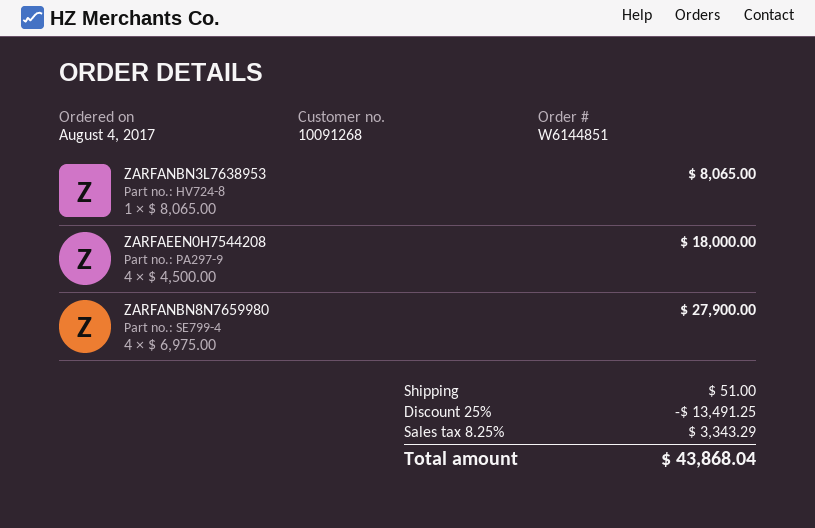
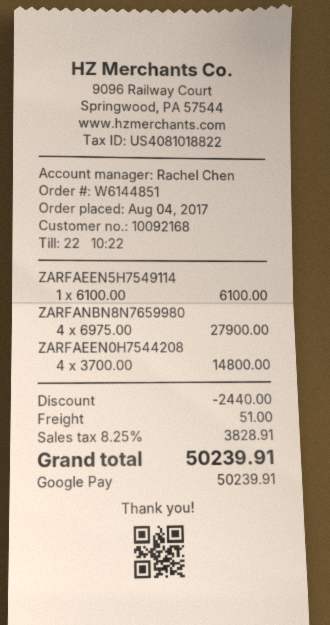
customer number: 10091268 -> 10092168
ZARFANBN3L7638953: 1 x 8065.00 = 8065.00 -> none
ZARFAEEN0H7544208: 4 x 4500.00 = 18000.00 -> 4 x 3700.00 = 14800.00
ZARFAEEN5H7549114: none -> 1 x 6100.00 = 6100.00
discount: 13491.25 -> 2440.00
tax: 8.25% = 3343.29 -> 8.25% = 3828.91
total: 43868.04 -> 50239.91

